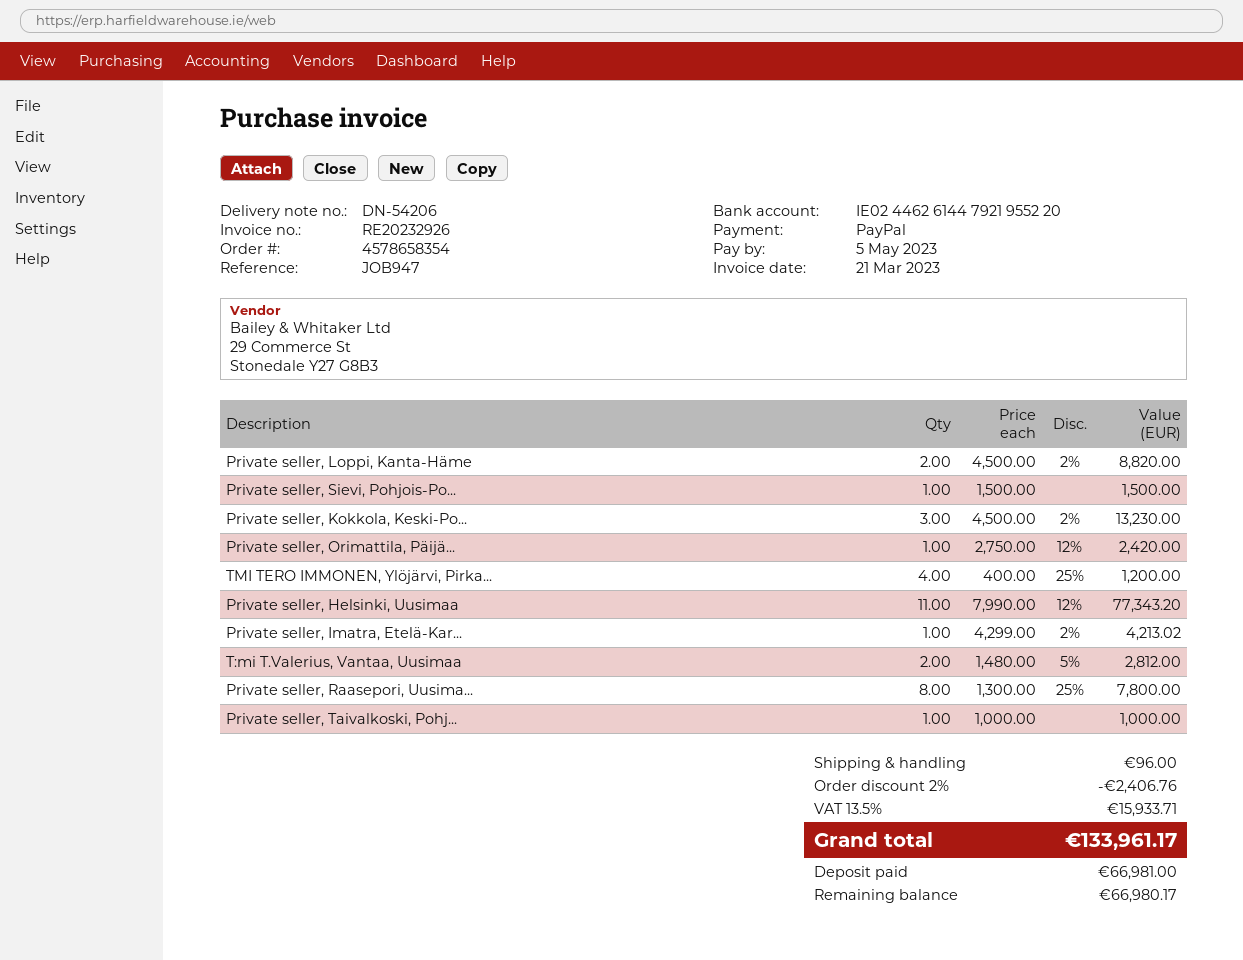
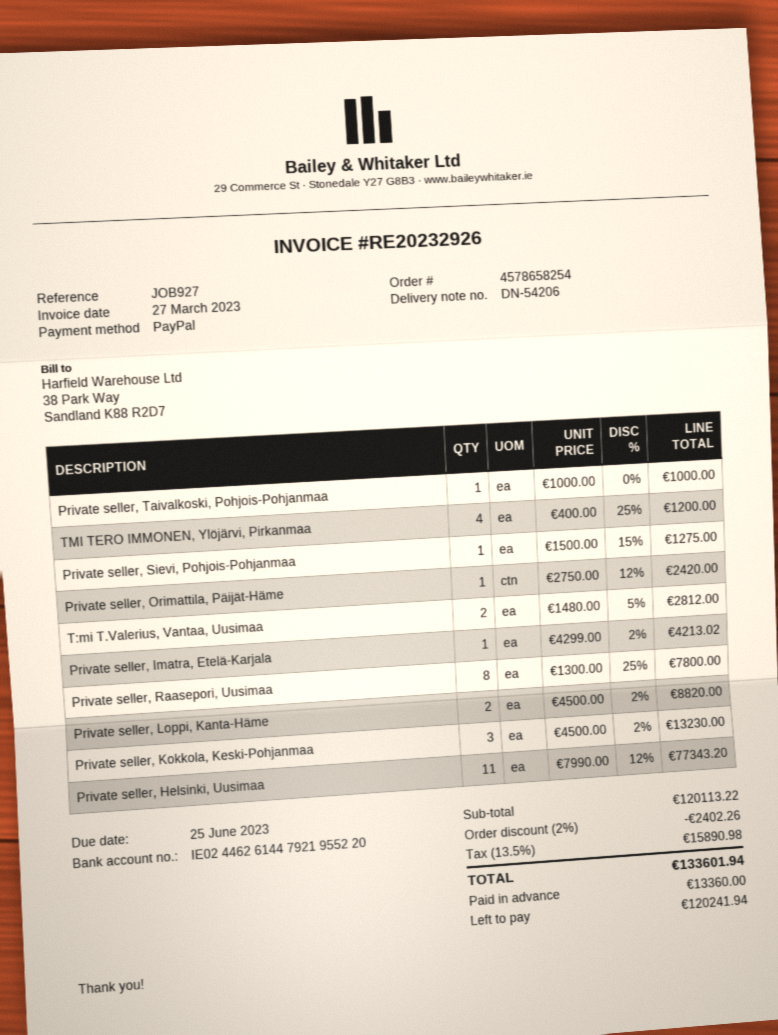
order number: 4578658354 -> 4578658254
invoice date: 2023-03-21 -> 2023-03-27
due date: 2023-05-05 -> 2023-06-25
reference: JOB947 -> JOB927
Private seller, Sievi, Pohjois-Po...: 1 x 1500.00 = 1500.00 -> 1 x 1500.00 - 15% = 1275.00
discount: 2% = 2406.76 -> 2% = 2402.26
shipping: 96.00 -> none
tax: 13.5% = 15933.71 -> 13.5% = 15890.98
total: 133961.17 -> 133601.94
deposit: 66981.00 -> 13360.00
balance: 66980.17 -> 120241.94

